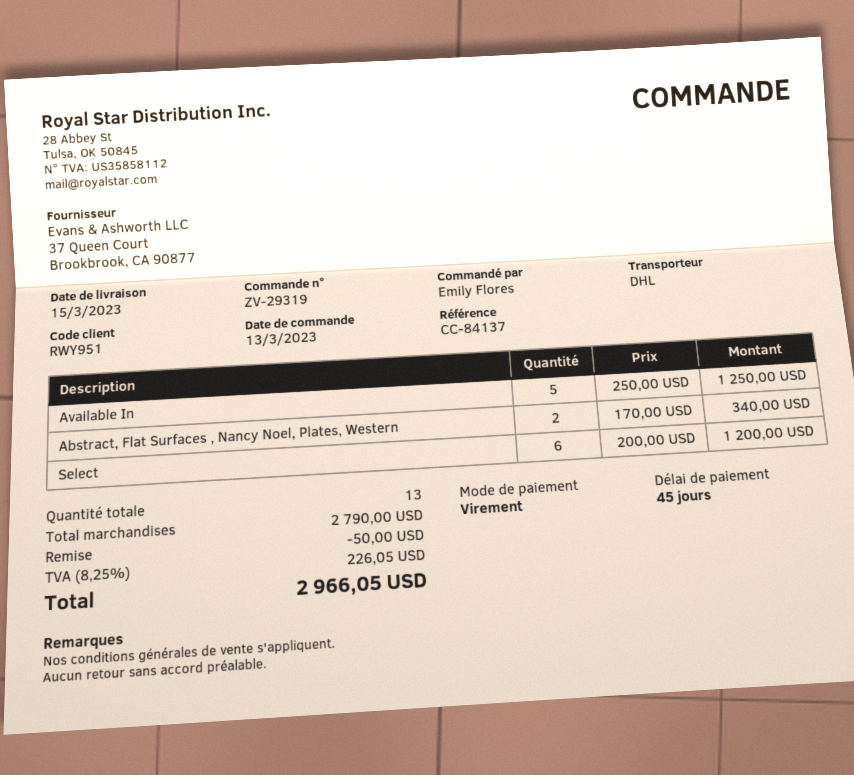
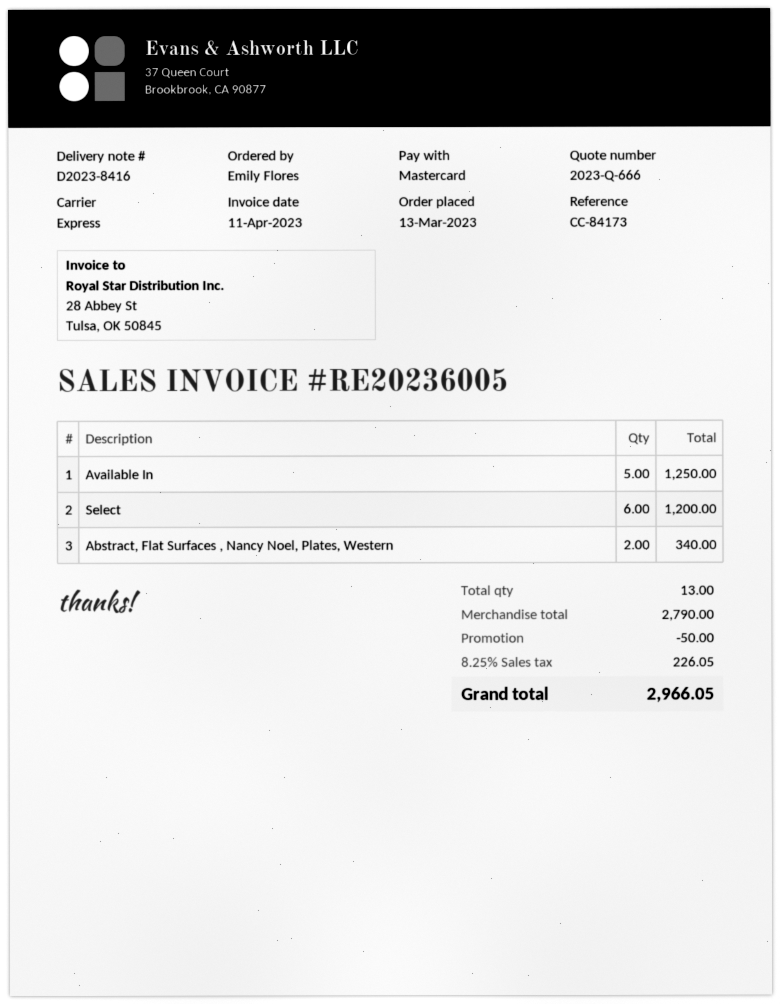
reference: CC-84137 -> CC-84173
payment method: bank transfer -> Mastercard
shipping method: DHL -> express

